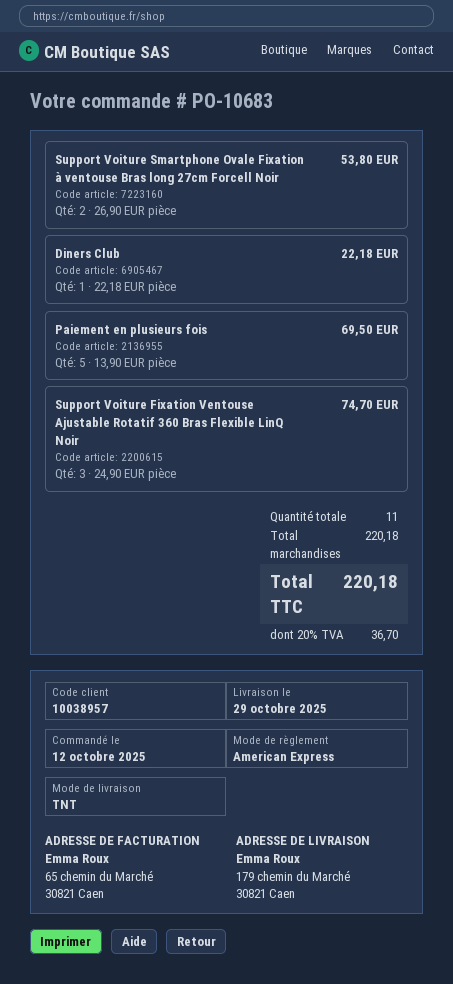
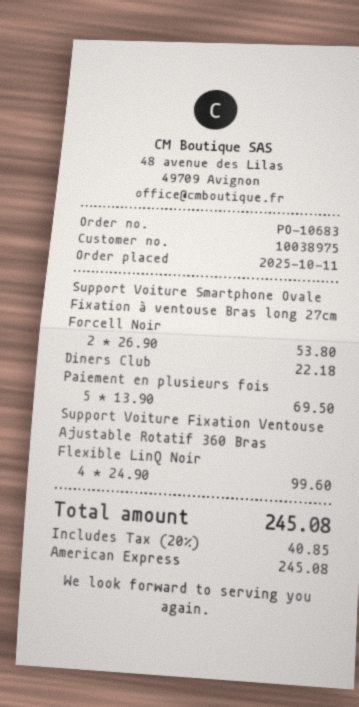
order date: 2025-10-12 -> 2025-10-11
customer number: 10038957 -> 10038975
Support Voiture Fixation Ventouse Ajustable Rotatif 360 Bras Flexible LinQ Noir: 3 x 24.90 = 74.70 -> 4 x 24.90 = 99.60
tax: 20% = 36.70 -> 20% = 40.85
total: 220.18 -> 245.08

